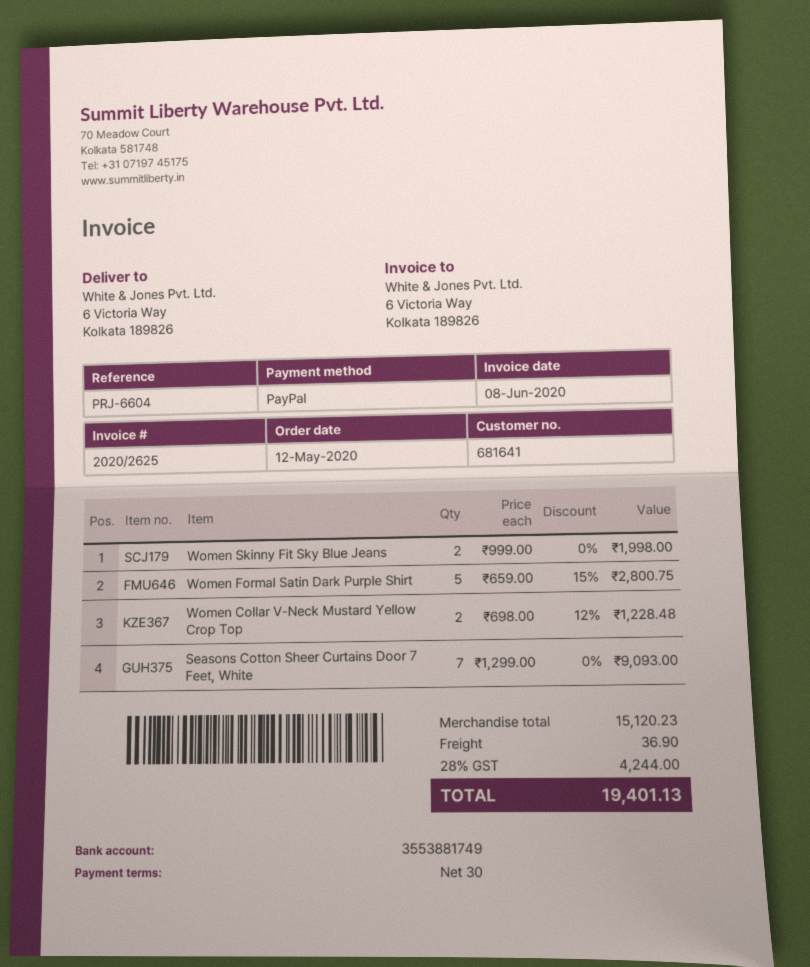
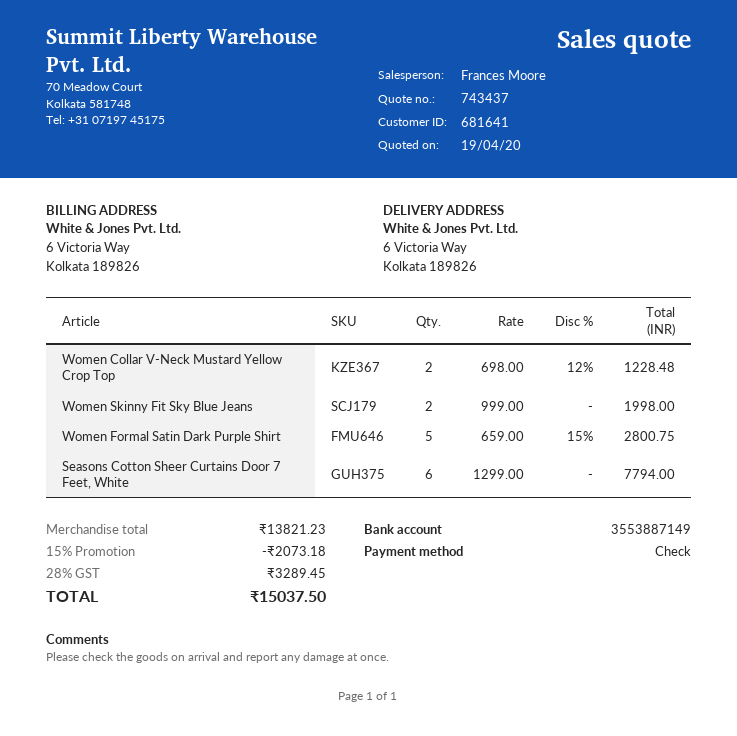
payment method: PayPal -> cheque
bank account: 3553881749 -> 3553887149
Seasons Cotton Sheer Curtains Door 7 Feet, White: 7 x 1299.00 = 9093.00 -> 6 x 1299.00 = 7794.00
subtotal: 15120.23 -> 13821.23
discount: none -> 15% = 2073.18
shipping: 36.90 -> none
tax: 28% = 4244.00 -> 28% = 3289.45
total: 19401.13 -> 15037.50

